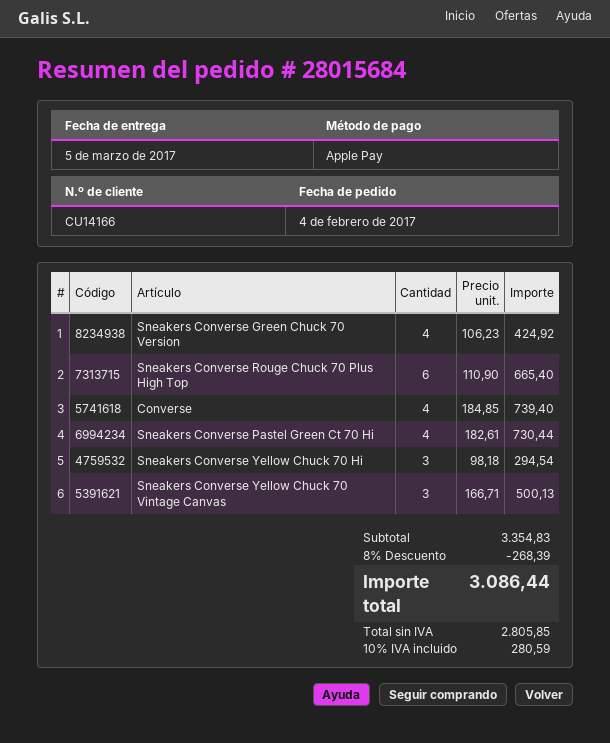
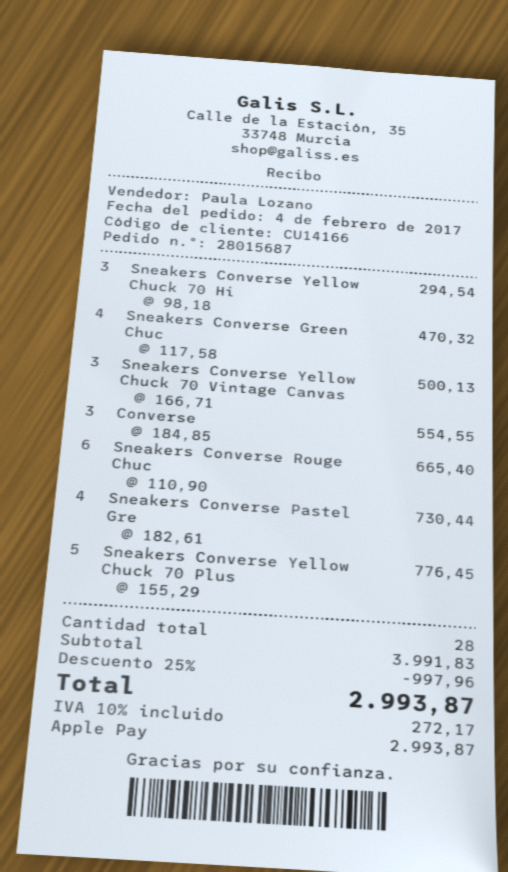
order number: 28015684 -> 28015687
Sneakers Converse Green Chuck 70 Version: 4 x 106.23 = 424.92 -> 4 x 117.58 = 470.32
Converse: 4 x 184.85 = 739.40 -> 3 x 184.85 = 554.55
Sneakers Converse Yellow Chuck 70 Plus: none -> 5 x 155.29 = 776.45
subtotal: 3354.83 -> 3991.83
discount: 8% = 268.39 -> 25% = 997.96
tax: 10% = 280.59 -> 10% = 272.17
total: 3086.44 -> 2993.87

